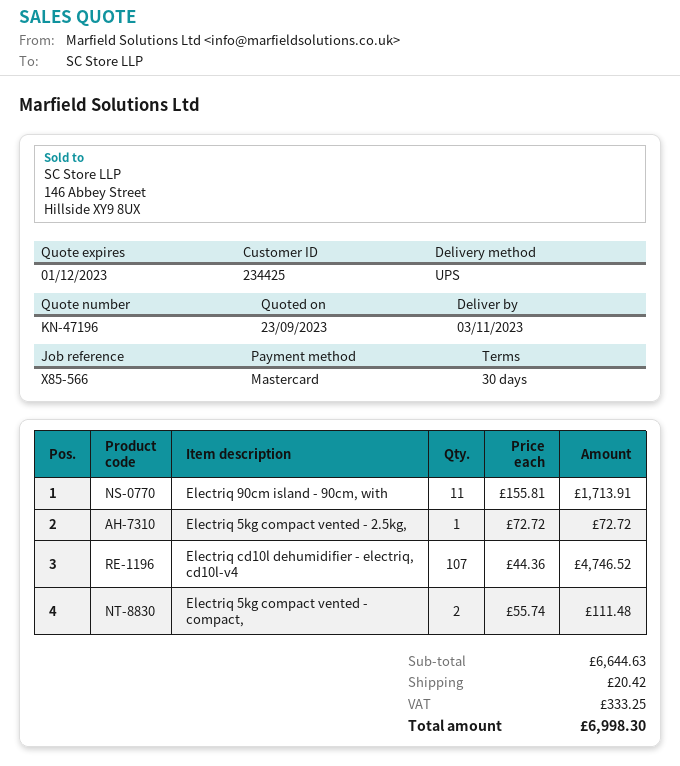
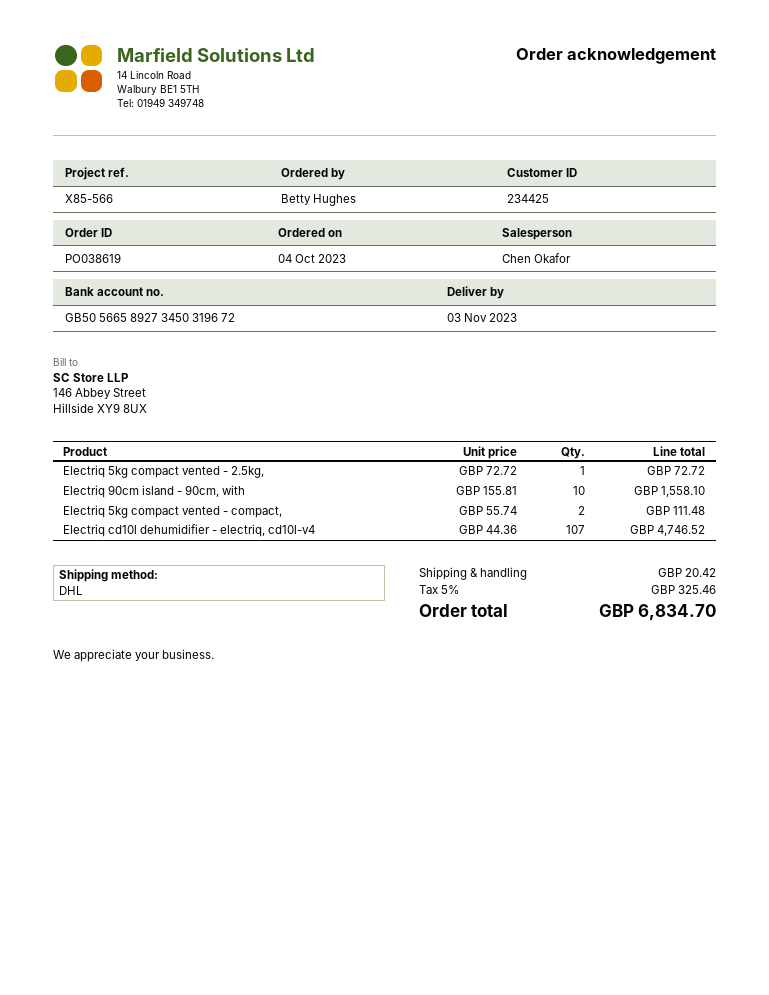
shipping method: UPS -> DHL
Electriq 90cm island - 90cm, with: 11 x 155.81 = 1713.91 -> 10 x 155.81 = 1558.10
tax: 333.25 -> 325.46
total: 6998.30 -> 6834.70

